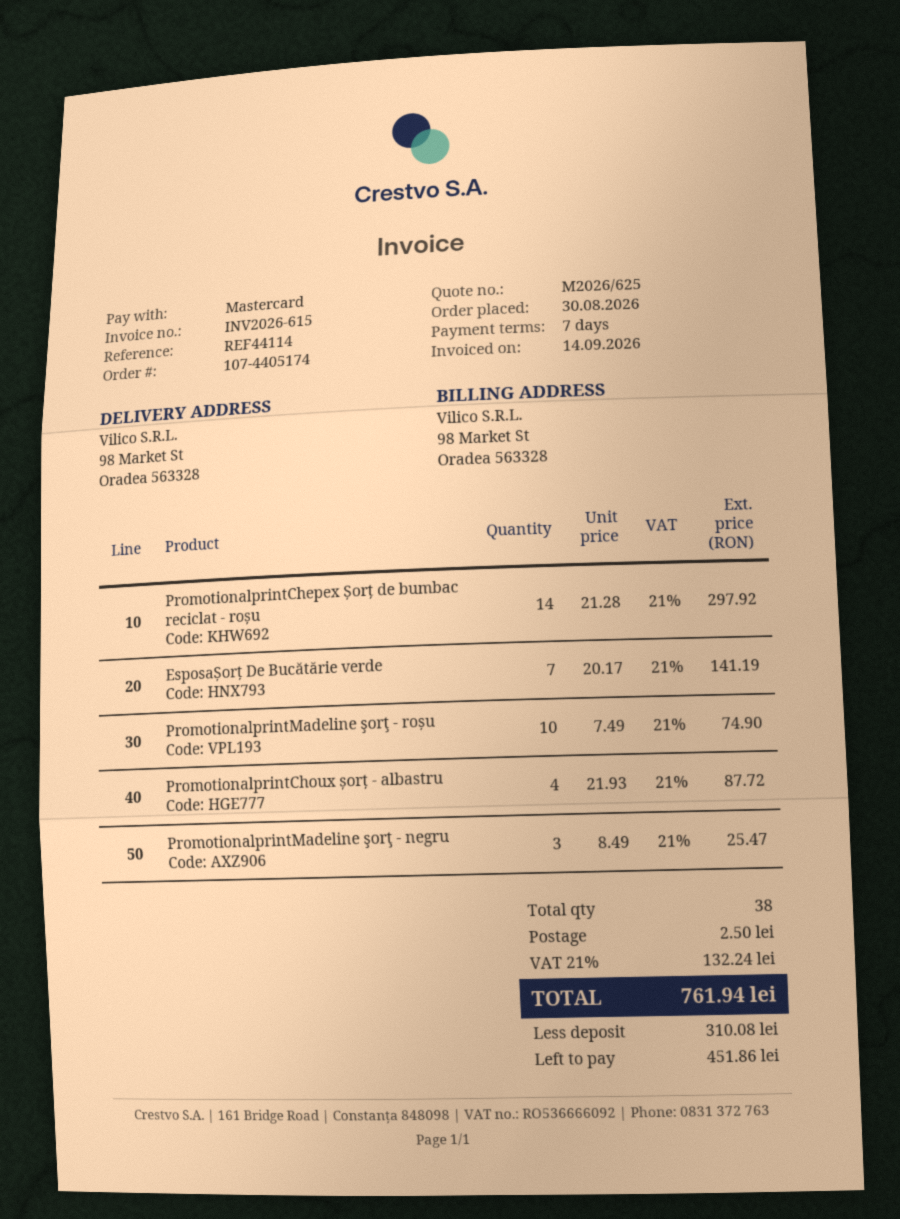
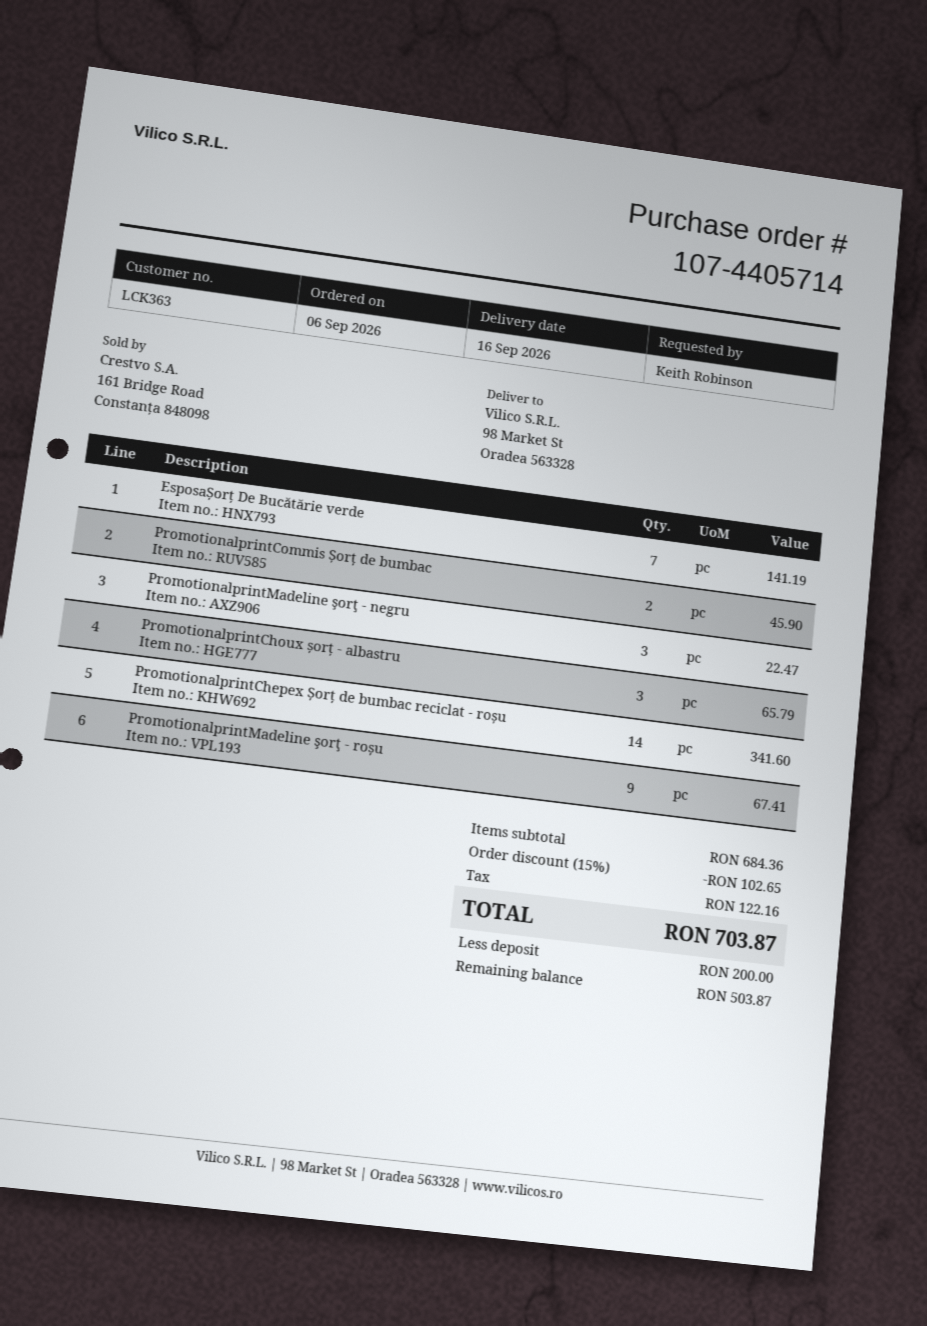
order number: 107-4405174 -> 107-4405714
order date: 2026-08-30 -> 2026-09-06
PromotionalprintChepex Șorț de bumbac reciclat - roșu: 14 for 297.92 -> 14 for 341.60
PromotionalprintMadeline şorţ - roșu: 10 for 74.90 -> 9 for 67.41
PromotionalprintChoux șorț - albastru: 4 for 87.72 -> 3 for 65.79
PromotionalprintMadeline şorţ - negru: 3 for 25.47 -> 3 for 22.47
PromotionalprintCommis Șorț de bumbac: none -> 2 for 45.90
discount: none -> 15% = 102.65
shipping: 2.50 -> none
tax: 132.24 -> 122.16
total: 761.94 -> 703.87
deposit: 310.08 -> 200.00
balance: 451.86 -> 503.87

